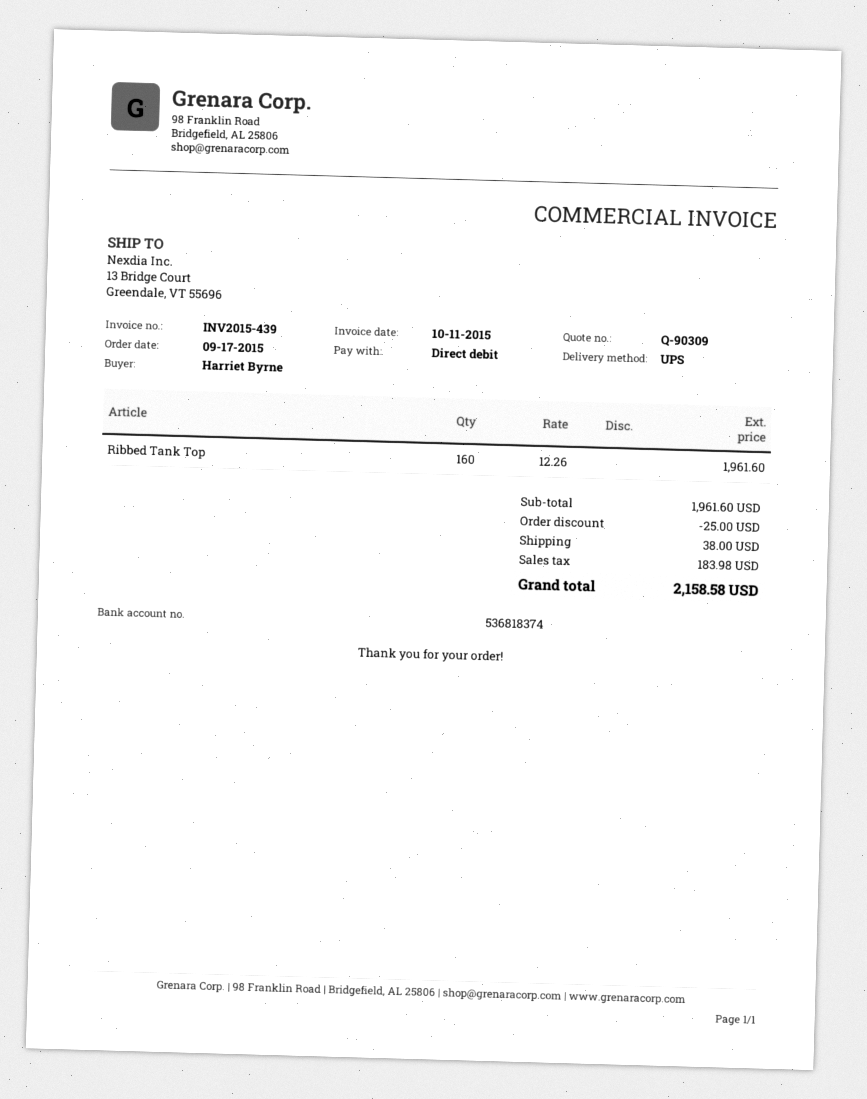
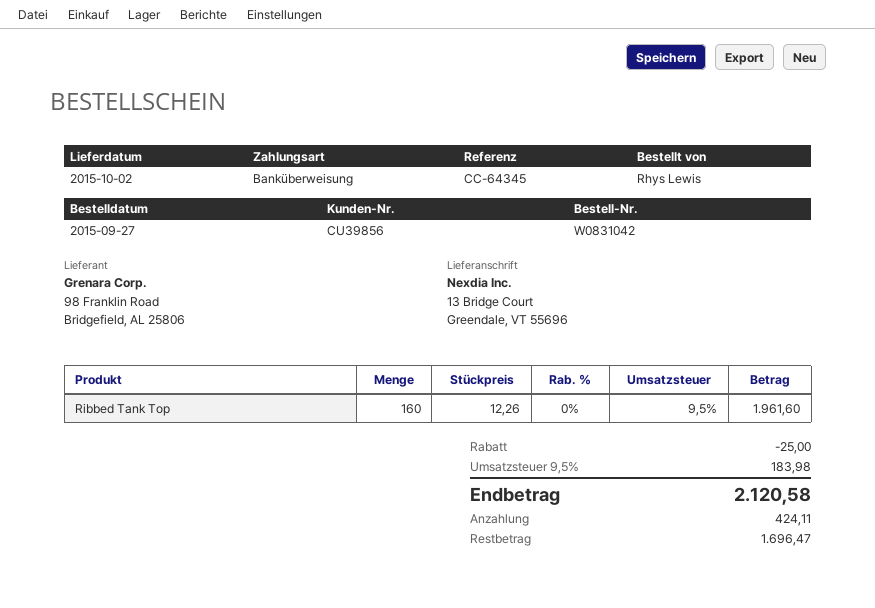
order date: 2015-09-17 -> 2015-09-27
ordered by: Harriet Byrne -> Rhys Lewis
payment method: direct debit -> bank transfer
shipping: 38.00 -> none
total: 2158.58 -> 2120.58

